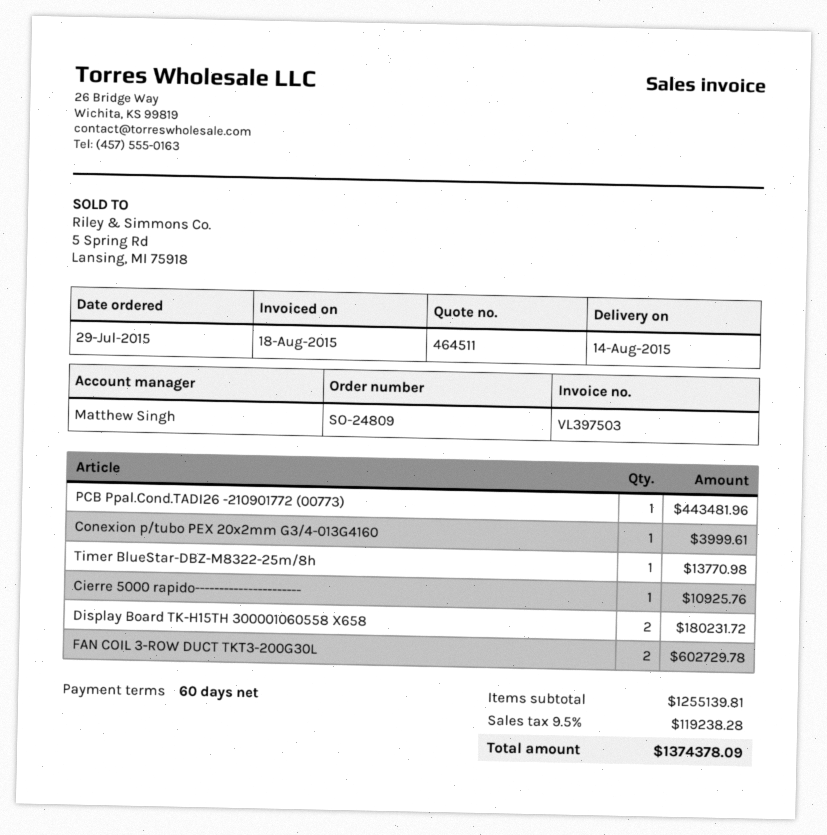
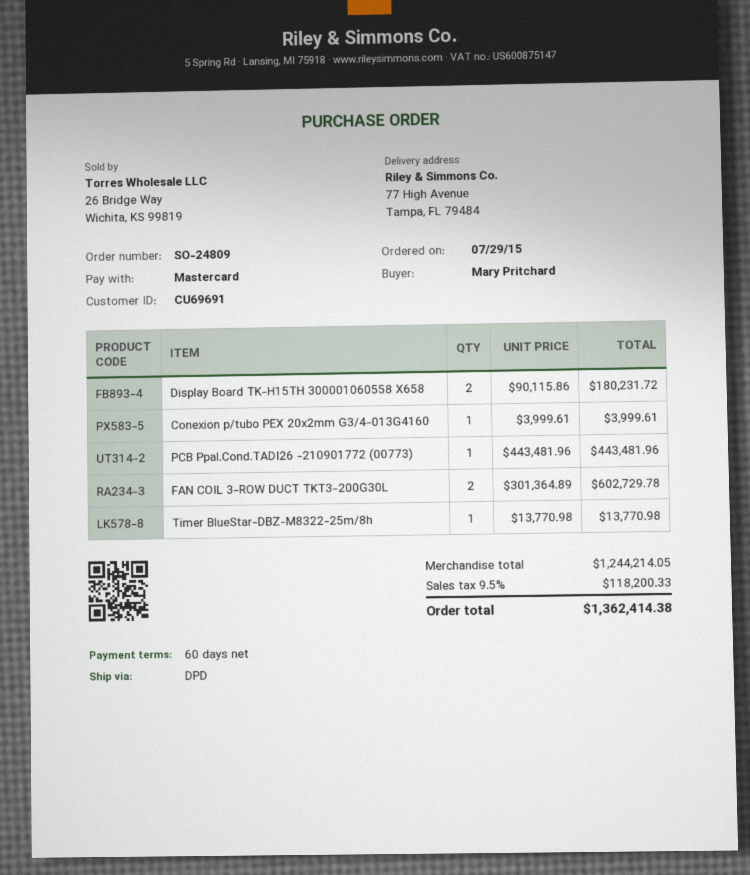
Cierre 5000 rapido----------------------: 1 for 10925.76 -> none
subtotal: 1255139.81 -> 1244214.05
tax: 9.5% = 119238.28 -> 9.5% = 118200.33
total: 1374378.09 -> 1362414.38

